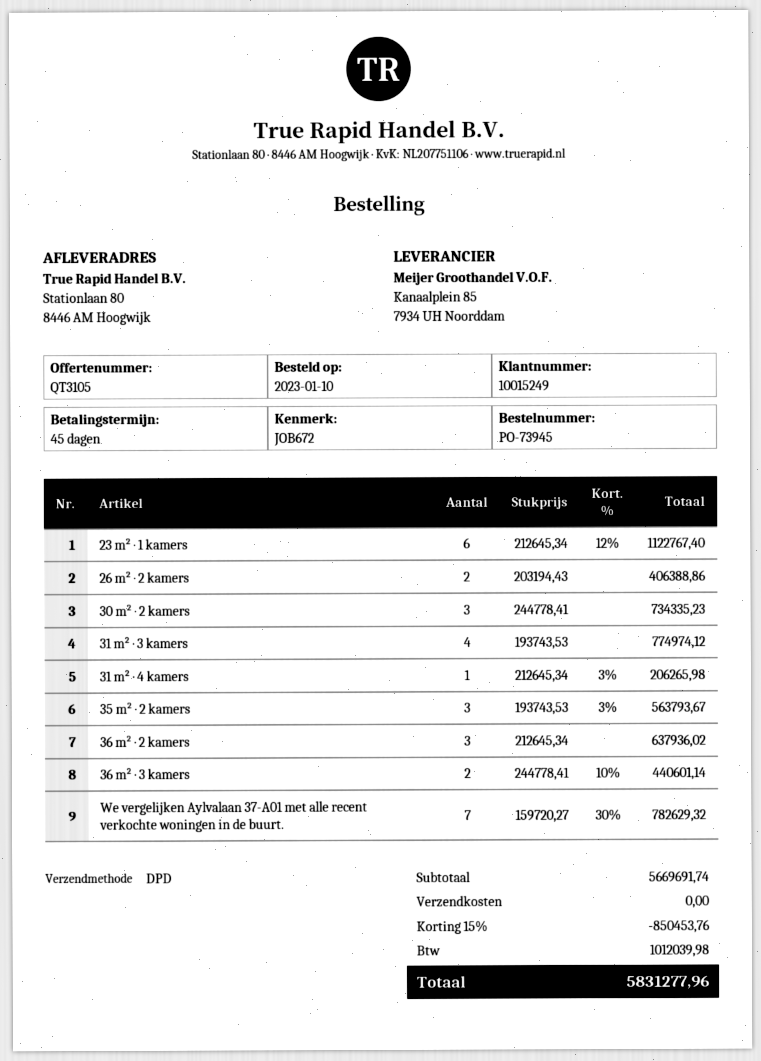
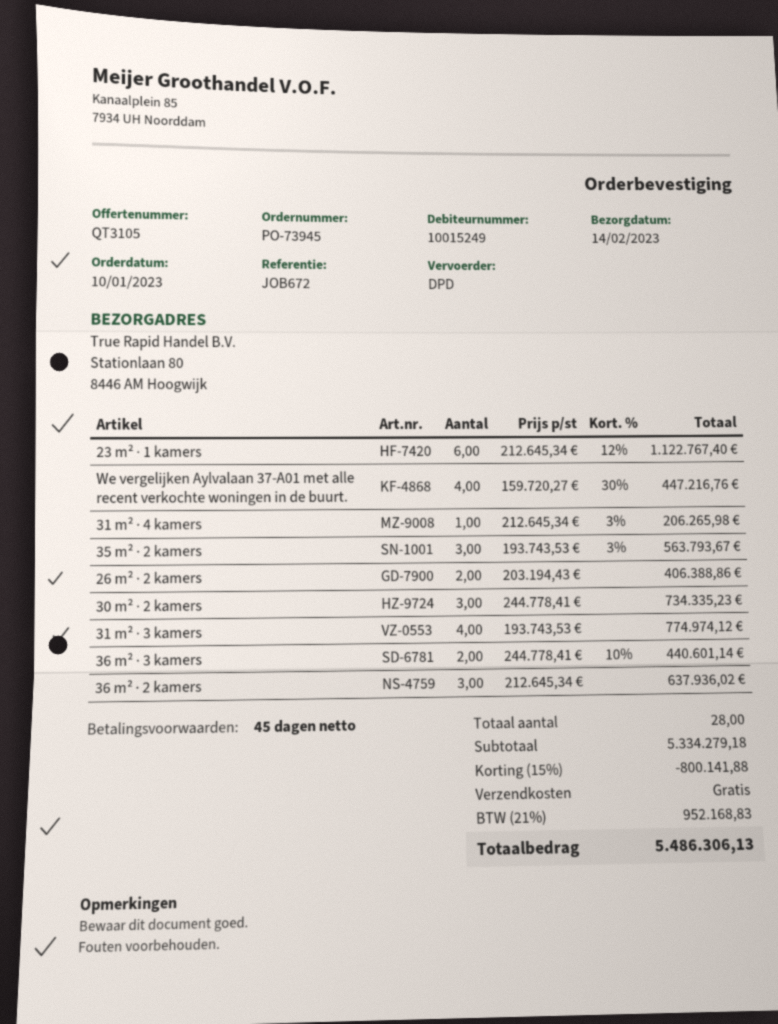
We vergelijken Aylvalaan 37-A01 met alle recent verkochte woningen in de buurt.: 7 x 159720.27 - 30% = 782629.32 -> 4 x 159720.27 - 30% = 447216.76
subtotal: 5669691.74 -> 5334279.18
discount: 15% = 850453.76 -> 15% = 800141.88
tax: 1012039.98 -> 952168.83
total: 5831277.96 -> 5486306.13

